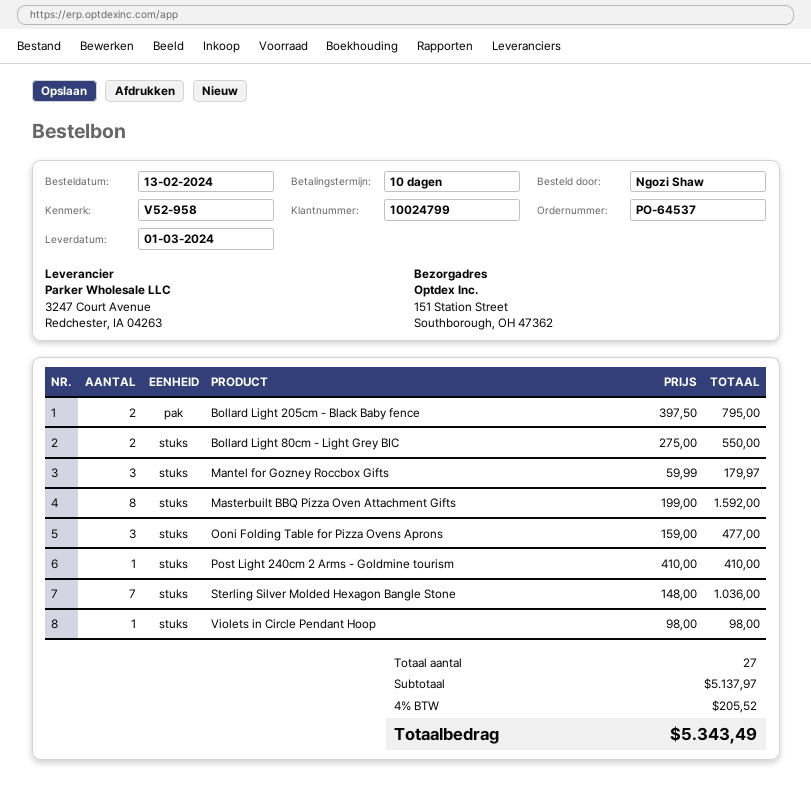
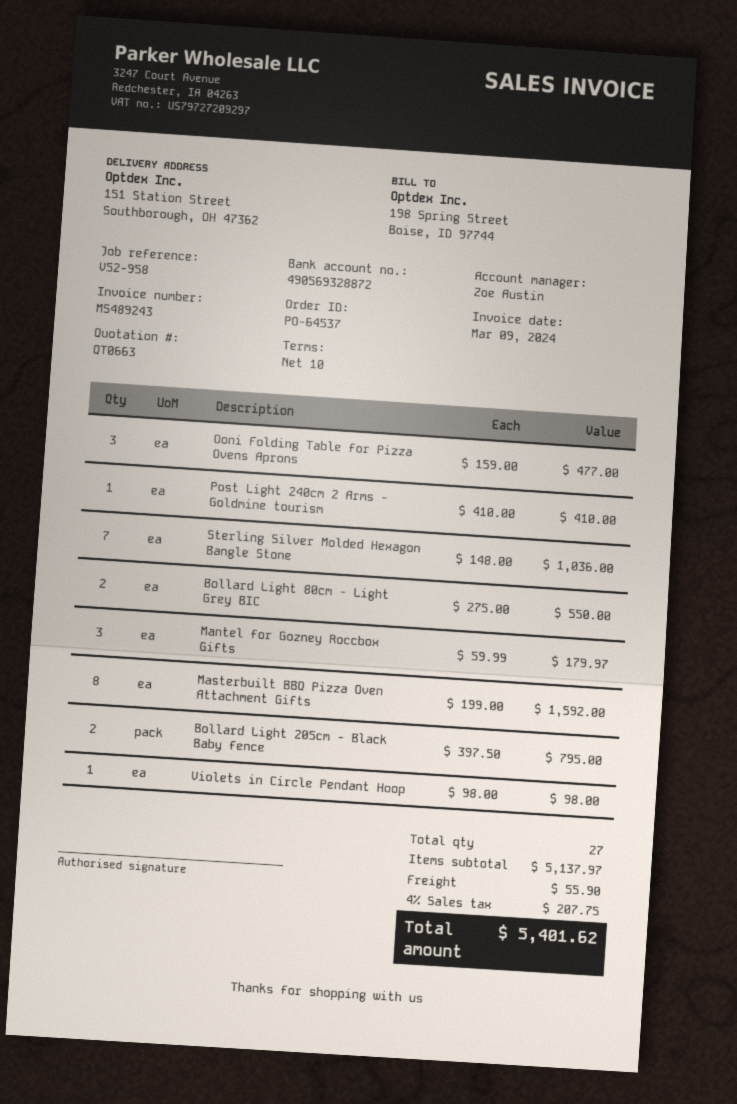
shipping: none -> 55.90
tax: 4% = 205.52 -> 4% = 207.75
total: 5343.49 -> 5401.62

